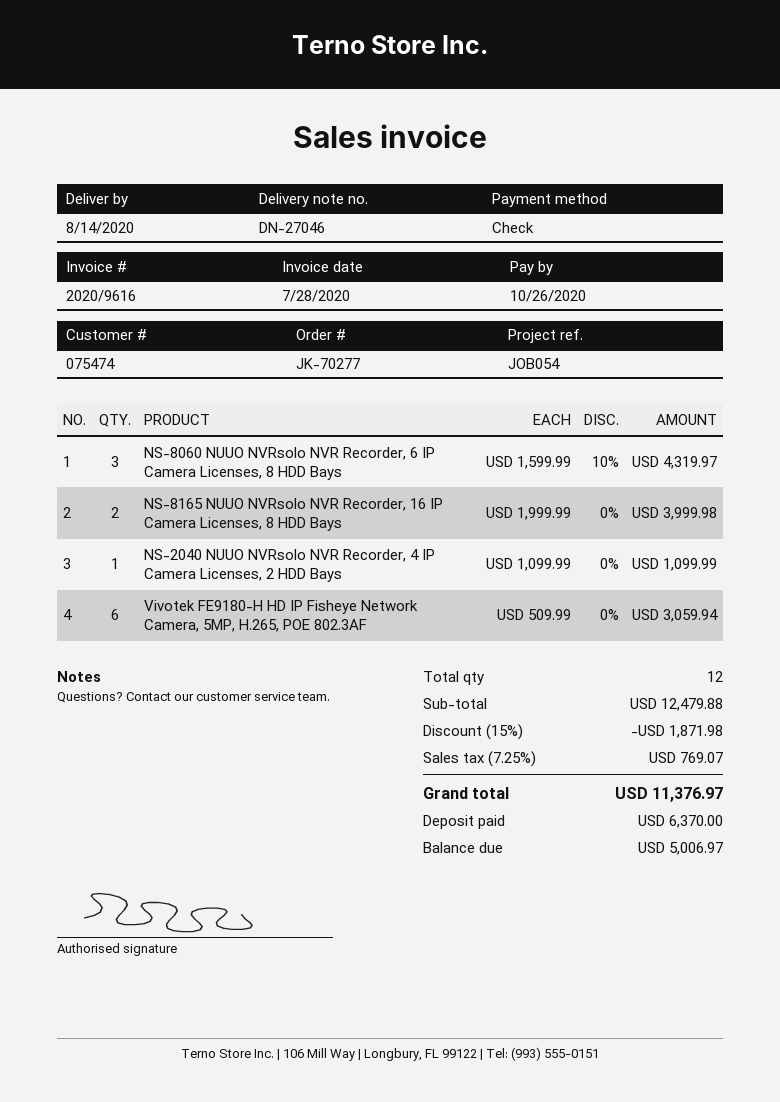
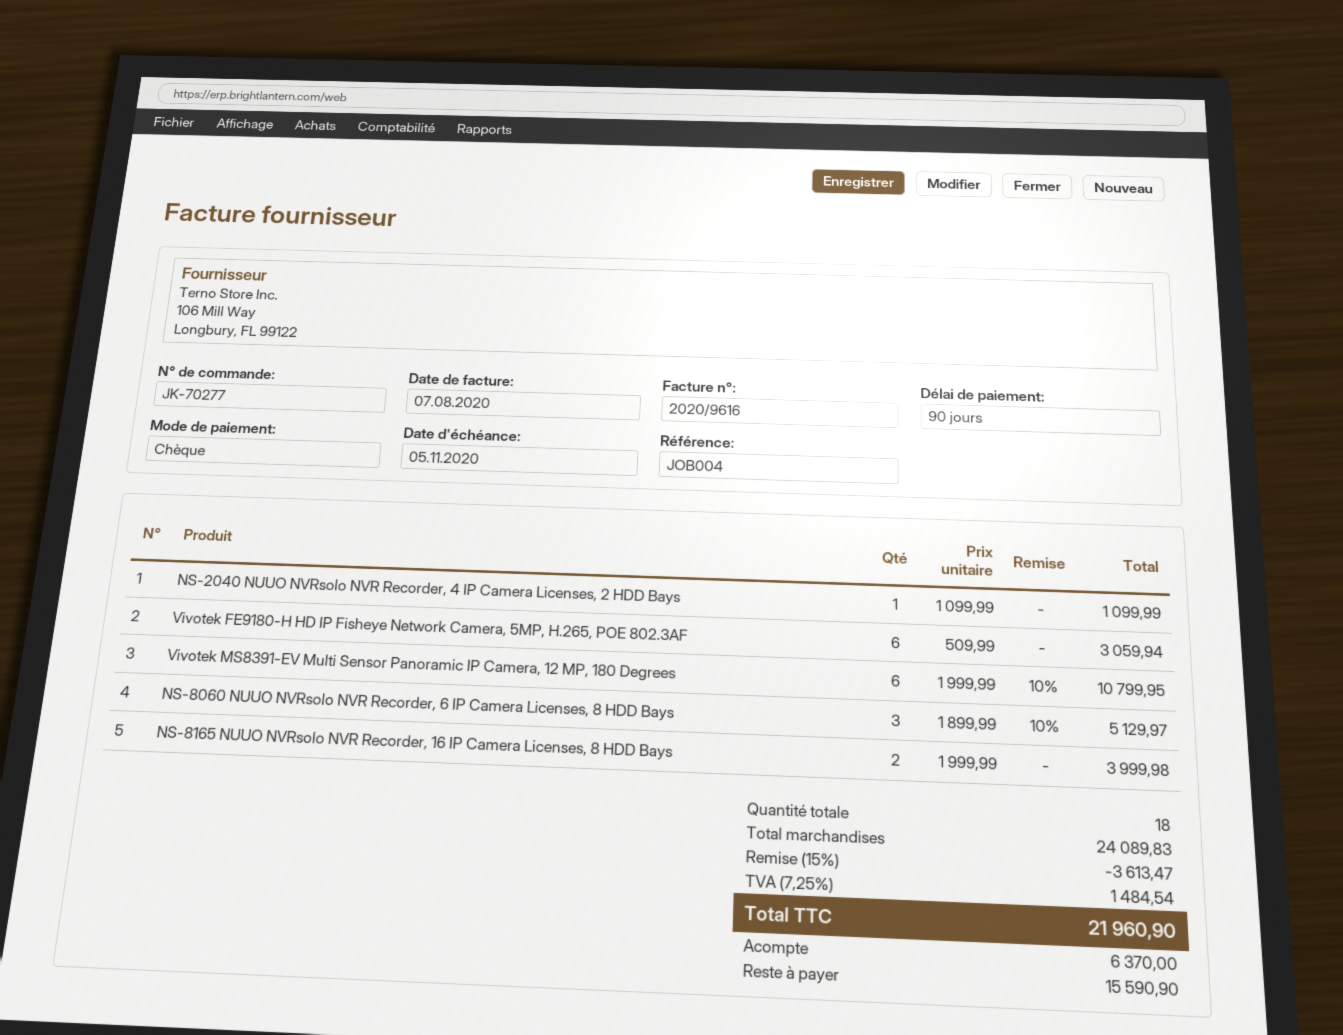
invoice date: 2020-07-28 -> 2020-08-07
due date: 2020-10-26 -> 2020-11-05
reference: JOB054 -> JOB004
NS-8060 NUUO NVRsolo NVR Recorder, 6 IP Camera Licenses, 8 HDD Bays: 3 x 1599.99 - 10% = 4319.97 -> 3 x 1899.99 - 10% = 5129.97
Vivotek MS8391-EV Multi Sensor Panoramic IP Camera, 12 MP, 180 Degrees: none -> 6 x 1999.99 - 10% = 10799.95
total quantity: 12 -> 18
subtotal: 12479.88 -> 24089.83
discount: 15% = 1871.98 -> 15% = 3613.47
tax: 7.25% = 769.07 -> 7.25% = 1484.54
total: 11376.97 -> 21960.90
balance: 5006.97 -> 15590.90

